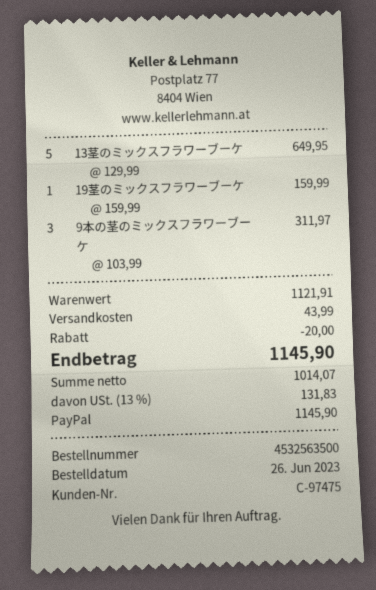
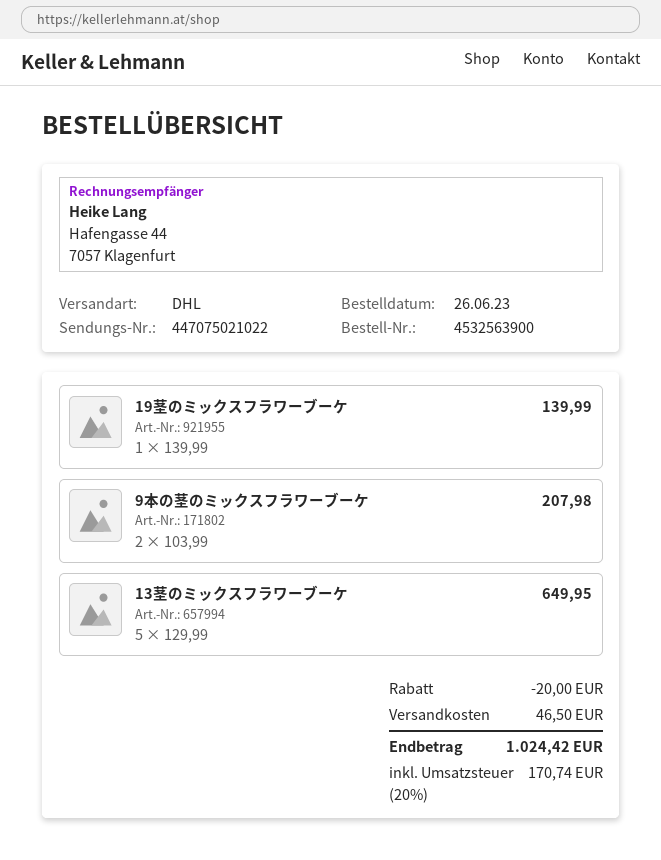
order number: 4532563500 -> 4532563900
19茎のミックスフラワーブーケ: 1 x 159.99 = 159.99 -> 1 x 139.99 = 139.99
9本の茎のミックスフラワーブーケ: 3 x 103.99 = 311.97 -> 2 x 103.99 = 207.98
shipping: 43.99 -> 46.50
tax: 13% = 131.83 -> 20% = 170.74
total: 1145.90 -> 1024.42

